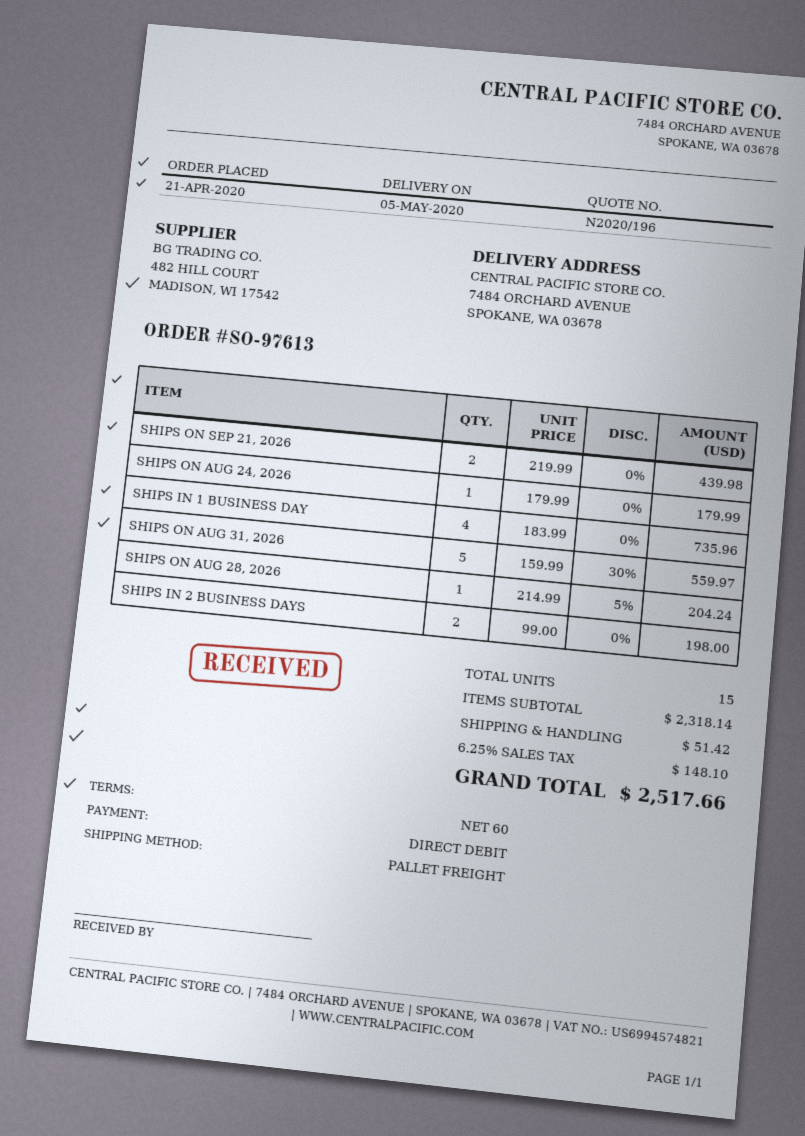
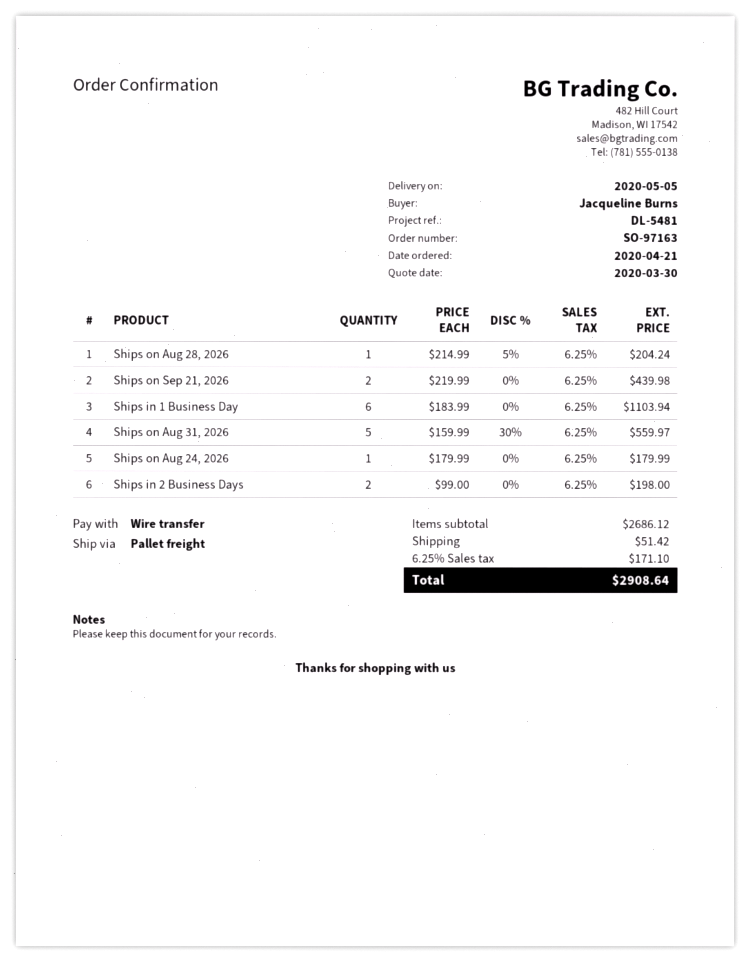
order number: SO-97613 -> SO-97163
payment method: direct debit -> bank transfer
SHIPS IN 1 BUSINESS DAY: 4 x 183.99 = 735.96 -> 6 x 183.99 = 1103.94
subtotal: 2318.14 -> 2686.12
tax: 6.25% = 148.10 -> 6.25% = 171.10
total: 2517.66 -> 2908.64

